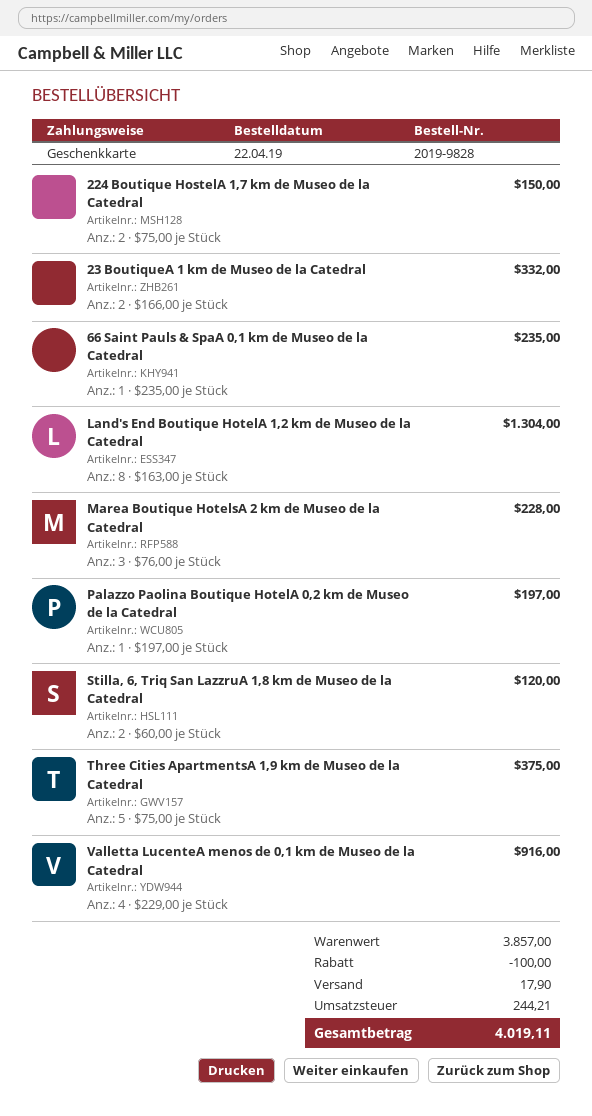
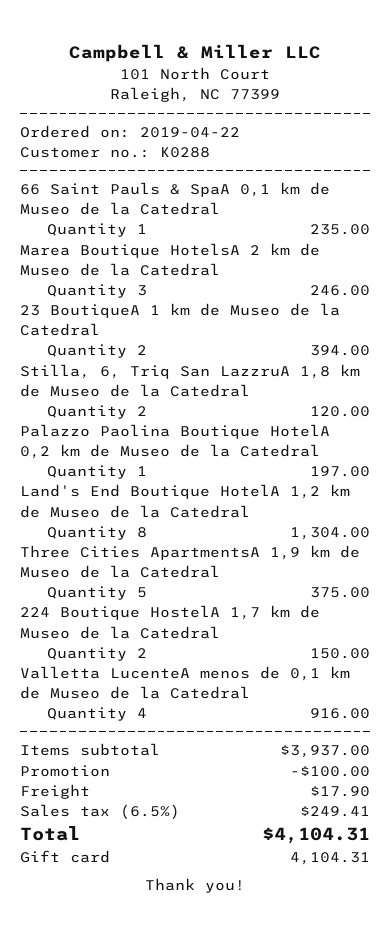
23 BoutiqueA 1 km de Museo de la Catedral: 2 for 332.00 -> 2 for 394.00
Marea Boutique HotelsA 2 km de Museo de la Catedral: 3 for 228.00 -> 3 for 246.00
subtotal: 3857.00 -> 3937.00
tax: 244.21 -> 249.41
total: 4019.11 -> 4104.31

